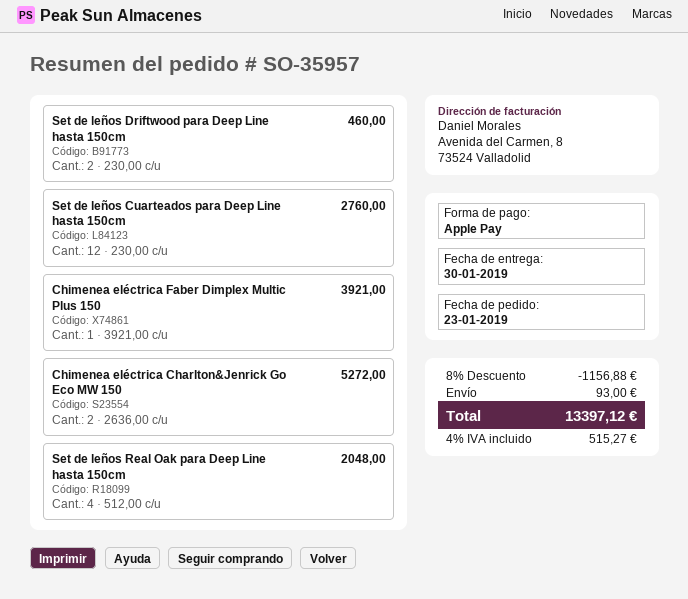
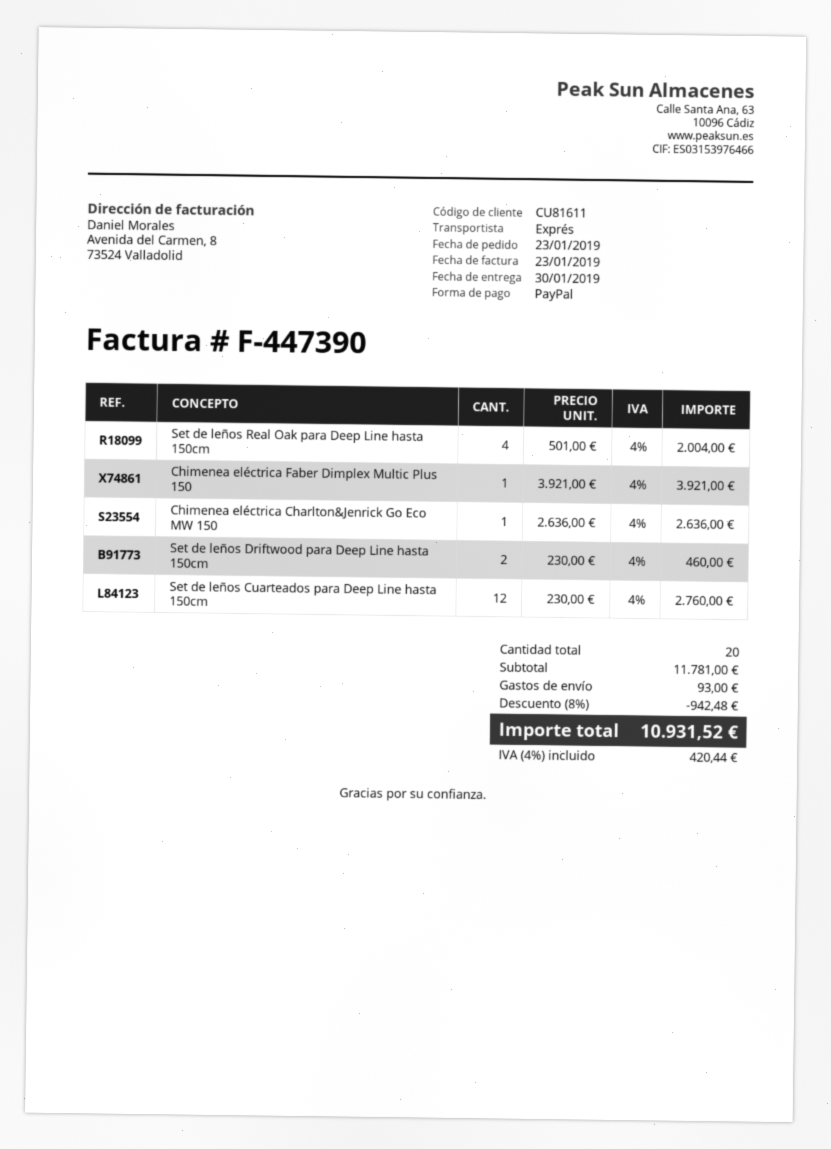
payment method: Apple Pay -> PayPal
Chimenea eléctrica Charlton&Jenrick Go Eco MW 150: 2 x 2636.00 = 5272.00 -> 1 x 2636.00 = 2636.00
Set de leños Real Oak para Deep Line hasta 150cm: 4 x 512.00 = 2048.00 -> 4 x 501.00 = 2004.00
discount: 8% = 1156.88 -> 8% = 942.48
tax: 4% = 515.27 -> 4% = 420.44
total: 13397.12 -> 10931.52

